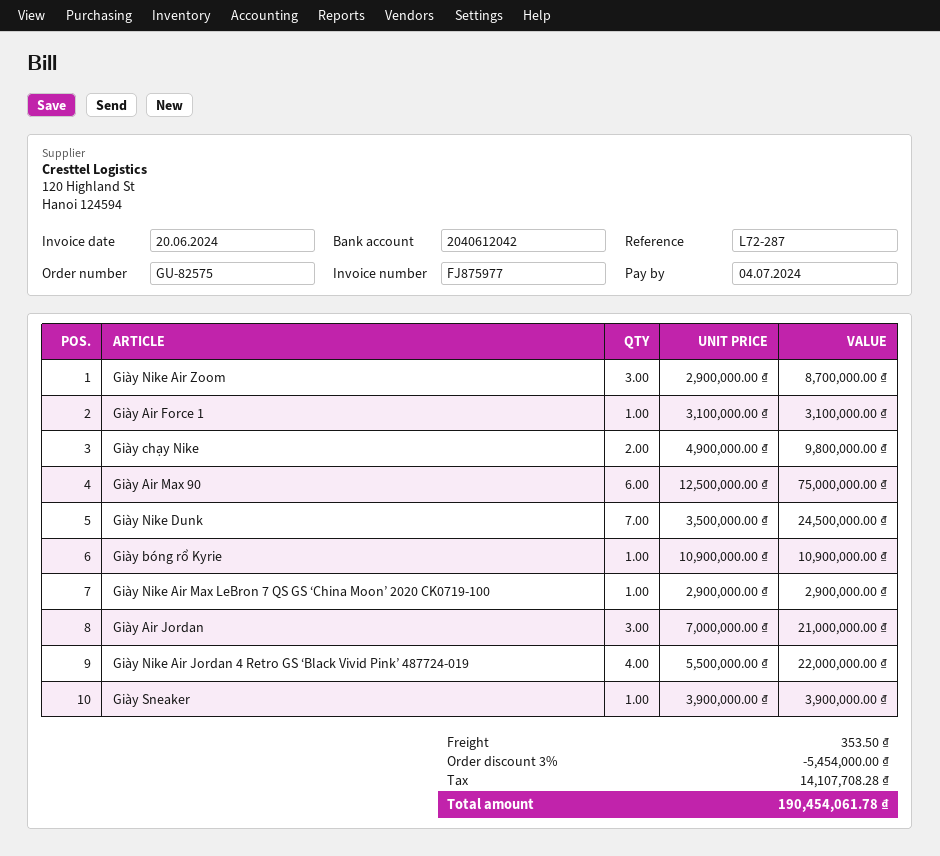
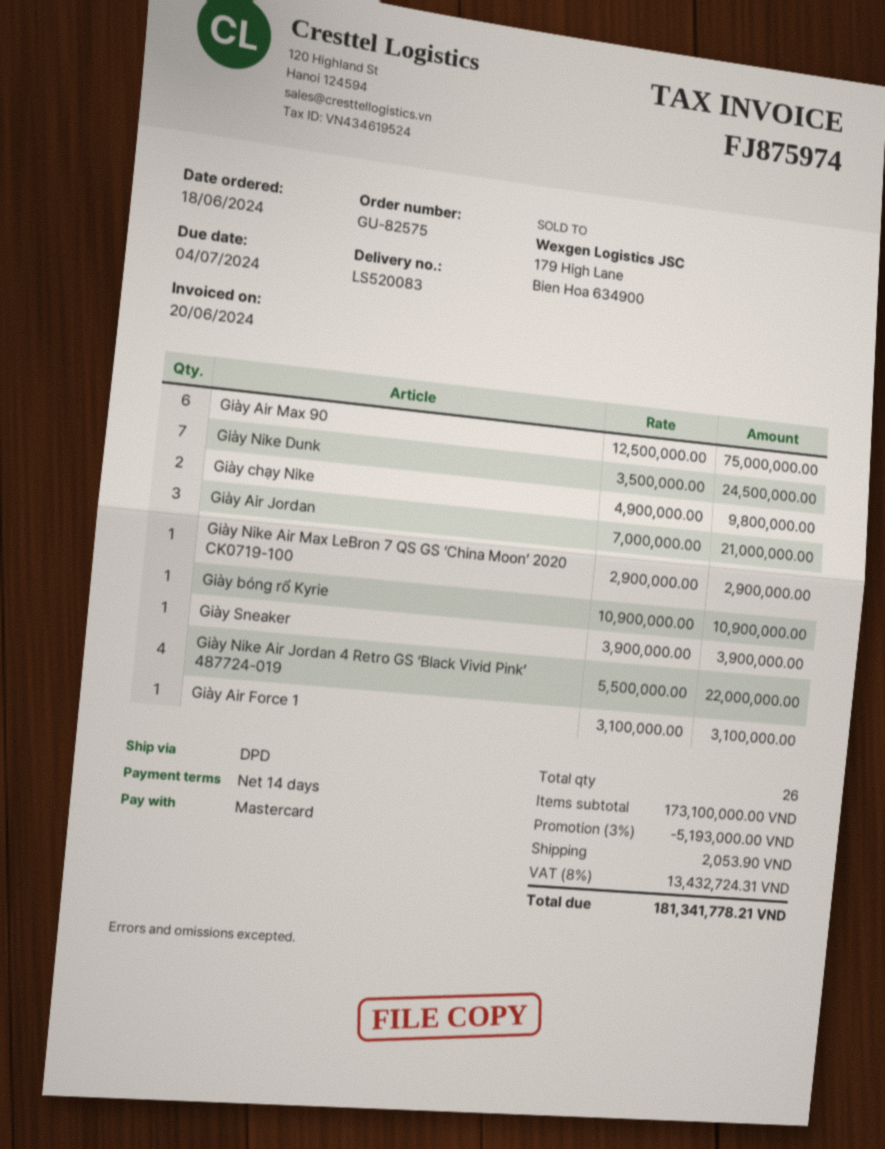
invoice number: FJ875977 -> FJ875974
Giày Nike Air Zoom: 3 x 2900000.00 = 8700000.00 -> none
discount: 3% = 5454000.00 -> 3% = 5193000.00
shipping: 353.50 -> 2053.90
tax: 14107708.28 -> 13432724.31
total: 190454061.78 -> 181341778.21

